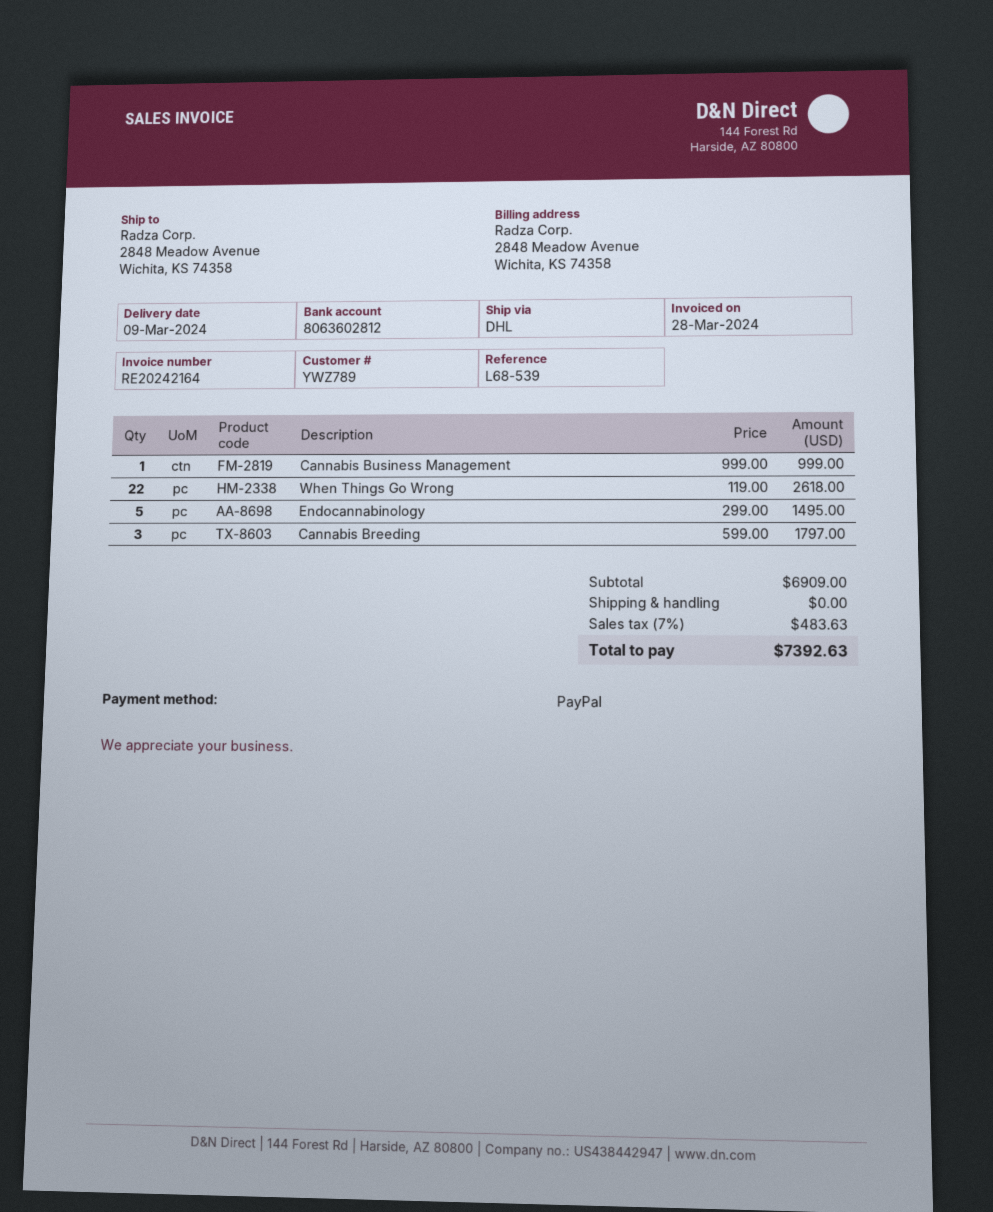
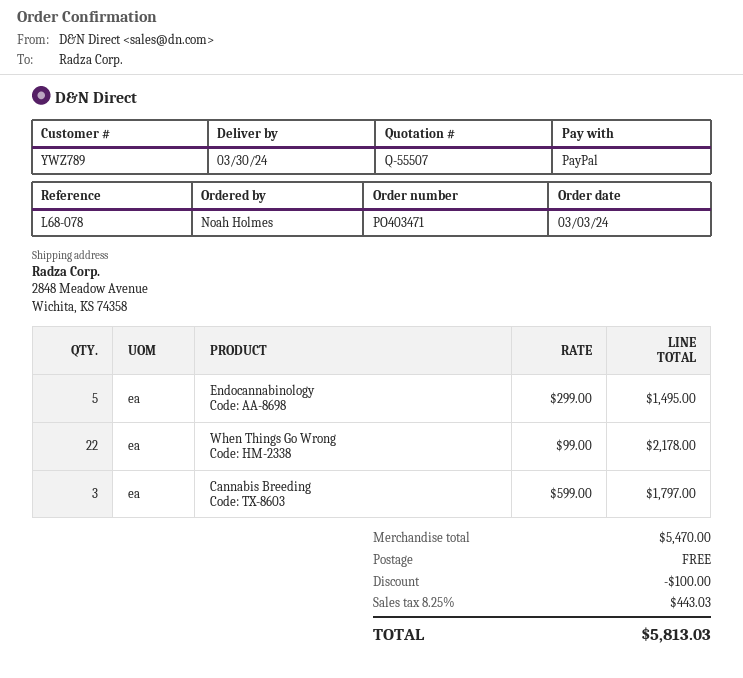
delivery date: 2024-03-09 -> 2024-03-30
reference: L68-539 -> L68-078
Cannabis Business Management: 1 x 999.00 = 999.00 -> none
When Things Go Wrong: 22 x 119.00 = 2618.00 -> 22 x 99.00 = 2178.00
subtotal: 6909.00 -> 5470.00
discount: none -> 100.00
tax: 7% = 483.63 -> 8.25% = 443.03
total: 7392.63 -> 5813.03

